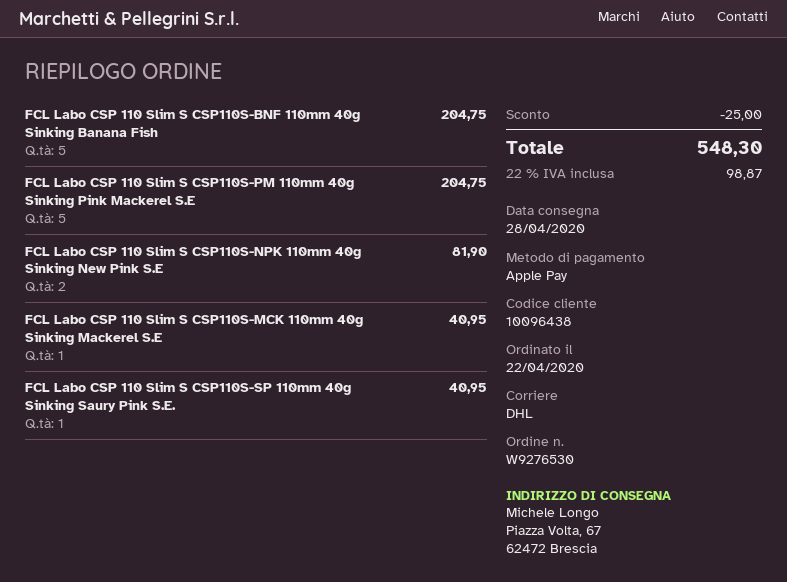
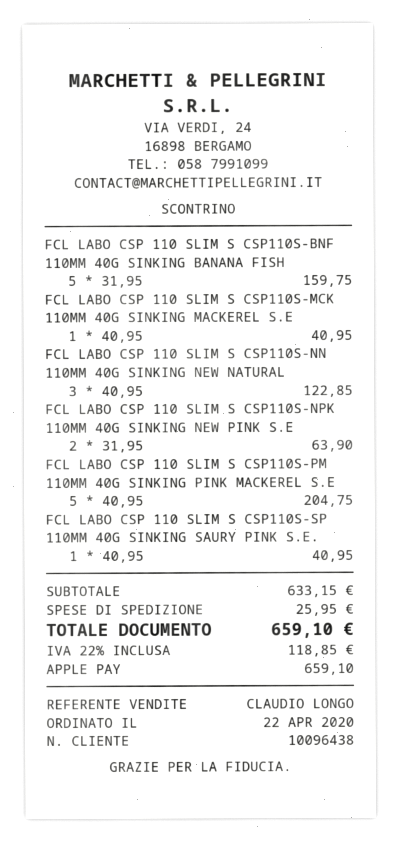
FCL Labo CSP 110 Slim S CSP110S-BNF 110mm 40g Sinking Banana Fish: 5 for 204.75 -> 5 for 159.75
FCL Labo CSP 110 Slim S CSP110S-NPK 110mm 40g Sinking New Pink S.E: 2 for 81.90 -> 2 for 63.90
FCL LABO CSP 110 SLIM S CSP110S-NN 110MM 40G SINKING NEW NATURAL: none -> 3 for 122.85
discount: 25.00 -> none
shipping: none -> 25.95
tax: 22% = 98.87 -> 22% = 118.85
total: 548.30 -> 659.10

